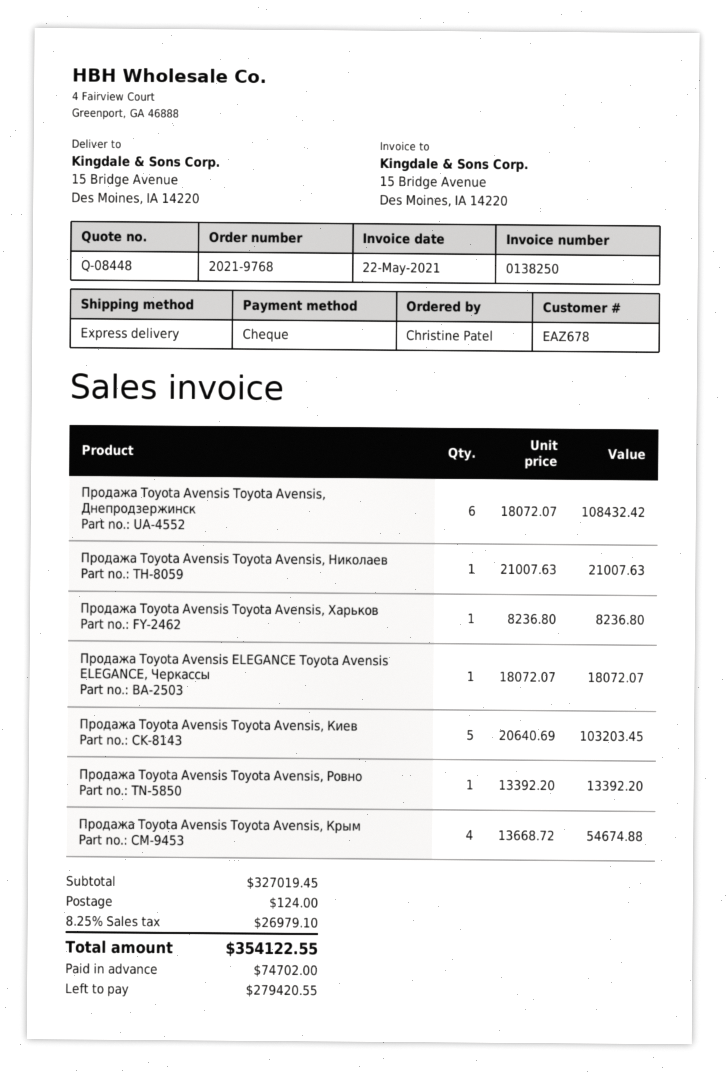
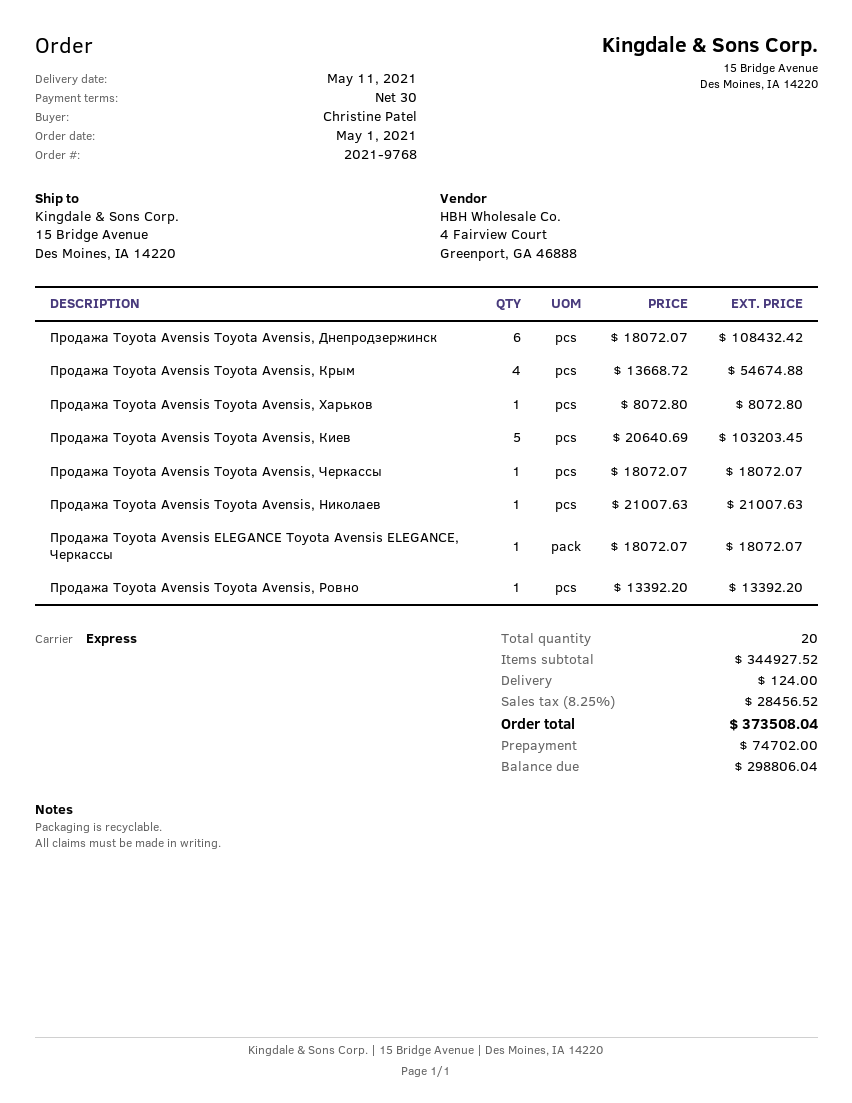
Продажа Toyota Avensis Toyota Avensis, Харьков: 1 x 8236.80 = 8236.80 -> 1 x 8072.80 = 8072.80
Продажа Toyota Avensis Toyota Avensis, Черкассы: none -> 1 x 18072.07 = 18072.07
subtotal: 327019.45 -> 344927.52
tax: 8.25% = 26979.10 -> 8.25% = 28456.52
total: 354122.55 -> 373508.04
balance: 279420.55 -> 298806.04

